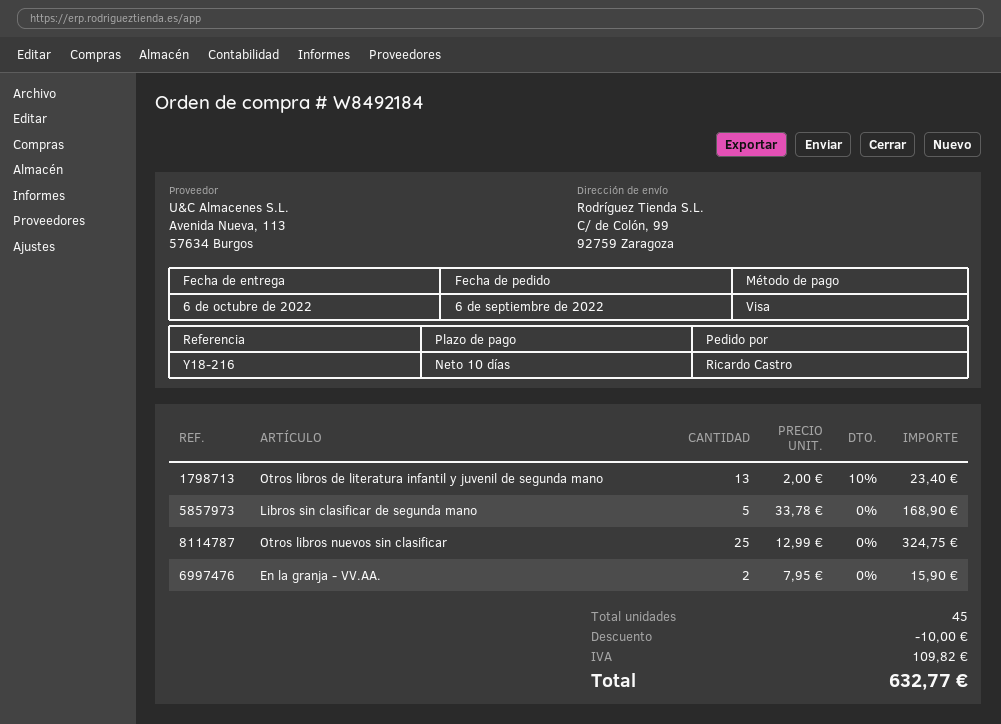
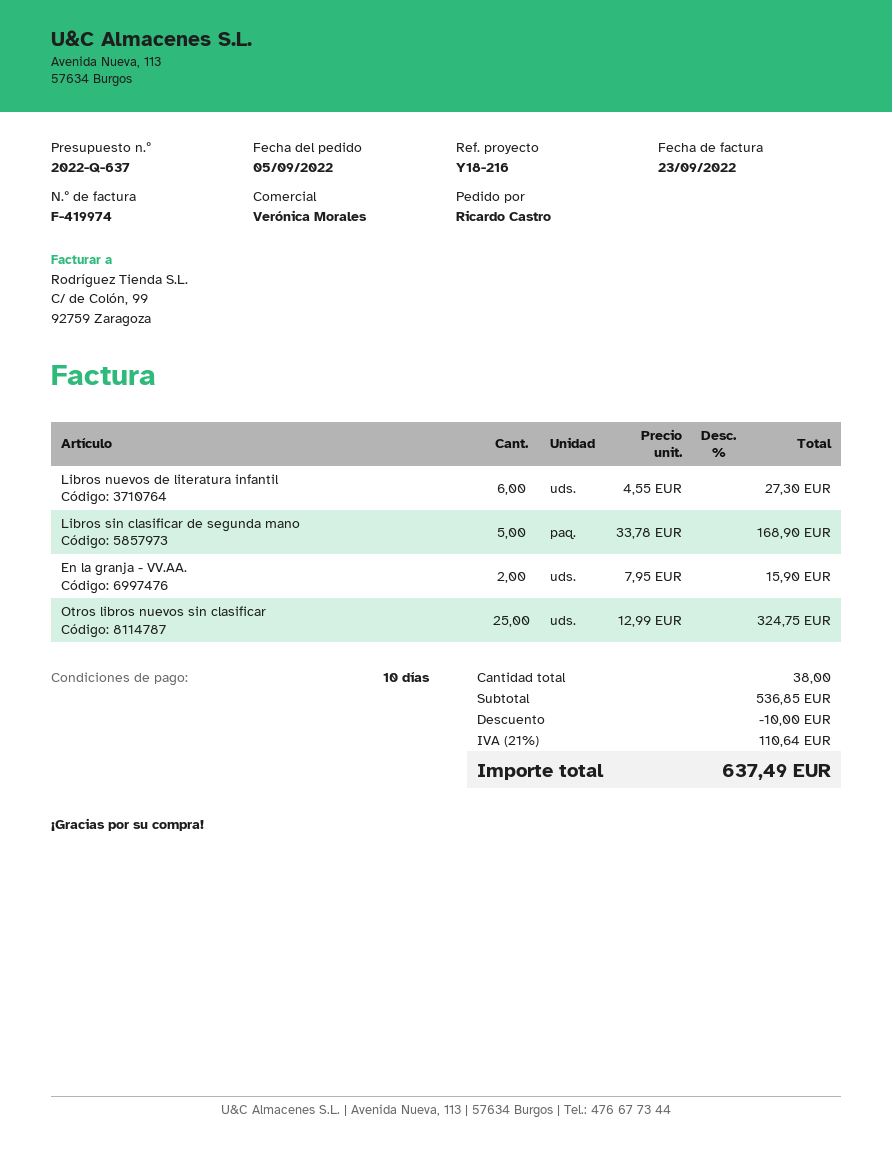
order date: 2022-09-06 -> 2022-09-05
Otros libros de literatura infantil y juvenil de segunda mano: 13 x 2.00 - 10% = 23.40 -> none
Libros nuevos de literatura infantil: none -> 6 x 4.55 = 27.30
total quantity: 45 -> 38
tax: 109.82 -> 110.64
total: 632.77 -> 637.49

